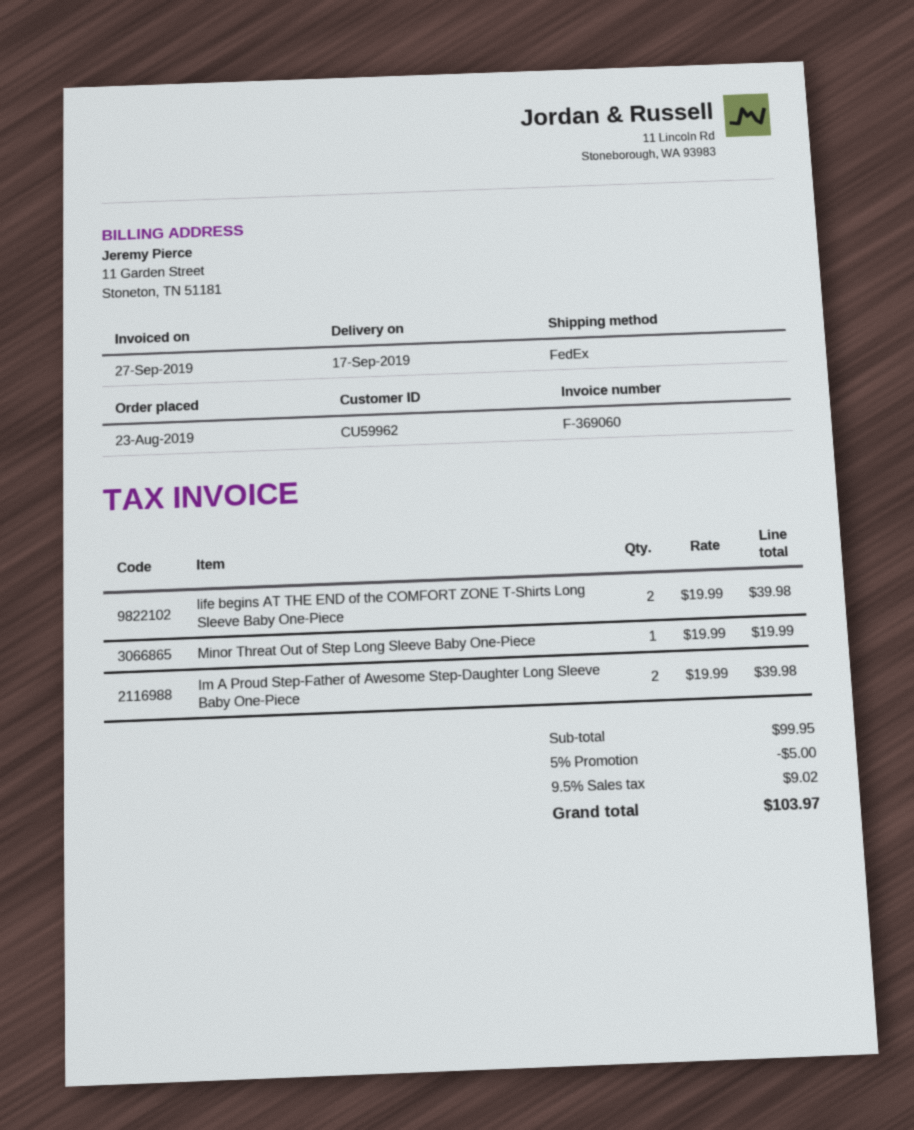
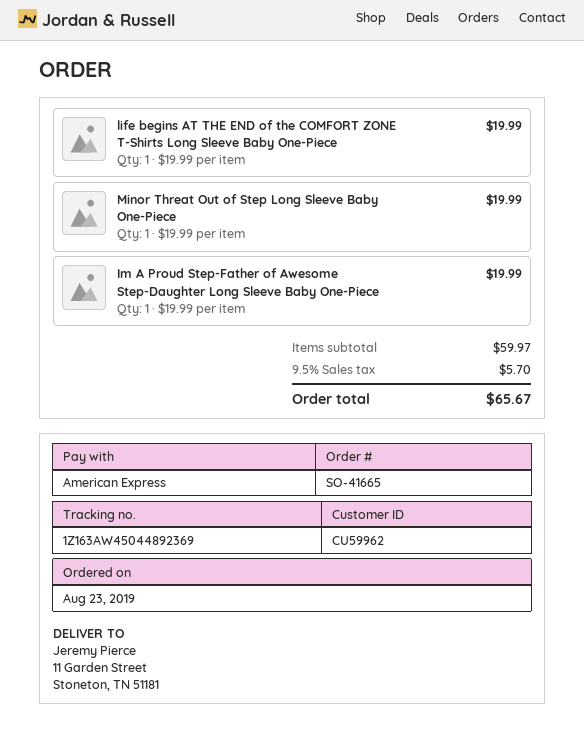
life begins AT THE END of the COMFORT ZONE T-Shirts Long Sleeve Baby One-Piece: 2 x 19.99 = 39.98 -> 1 x 19.99 = 19.99
Im A Proud Step-Father of Awesome Step-Daughter Long Sleeve Baby One-Piece: 2 x 19.99 = 39.98 -> 1 x 19.99 = 19.99
subtotal: 99.95 -> 59.97
discount: 5% = 5.00 -> none
tax: 9.5% = 9.02 -> 9.5% = 5.70
total: 103.97 -> 65.67

